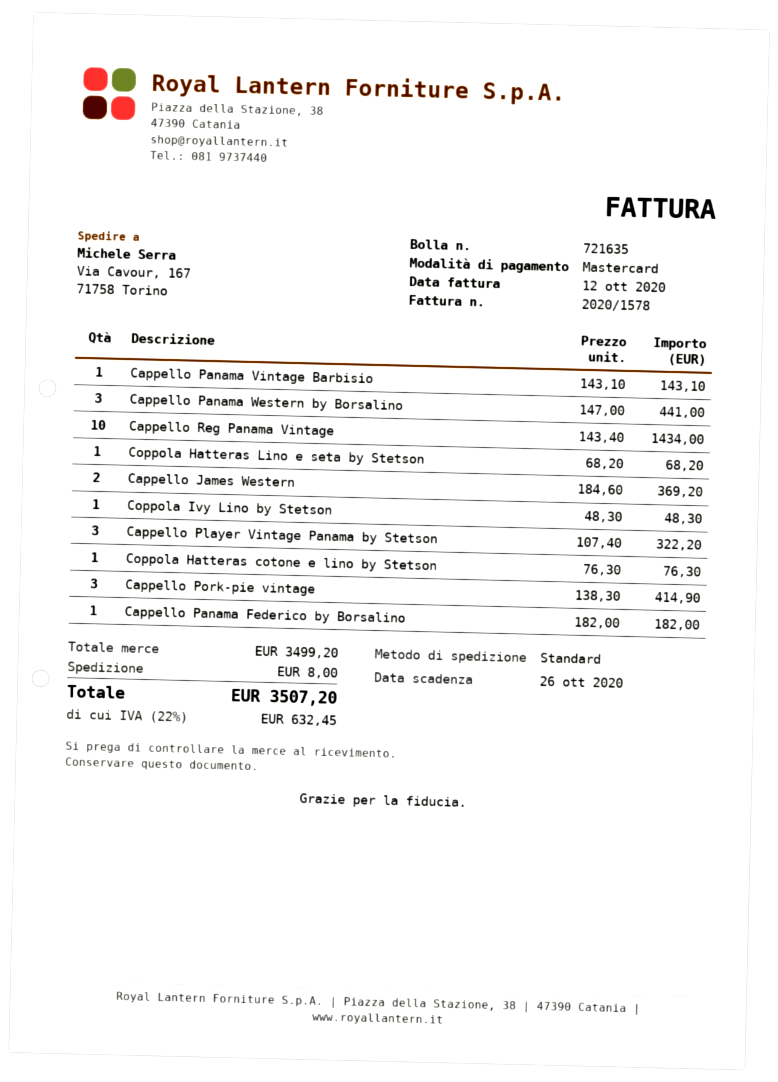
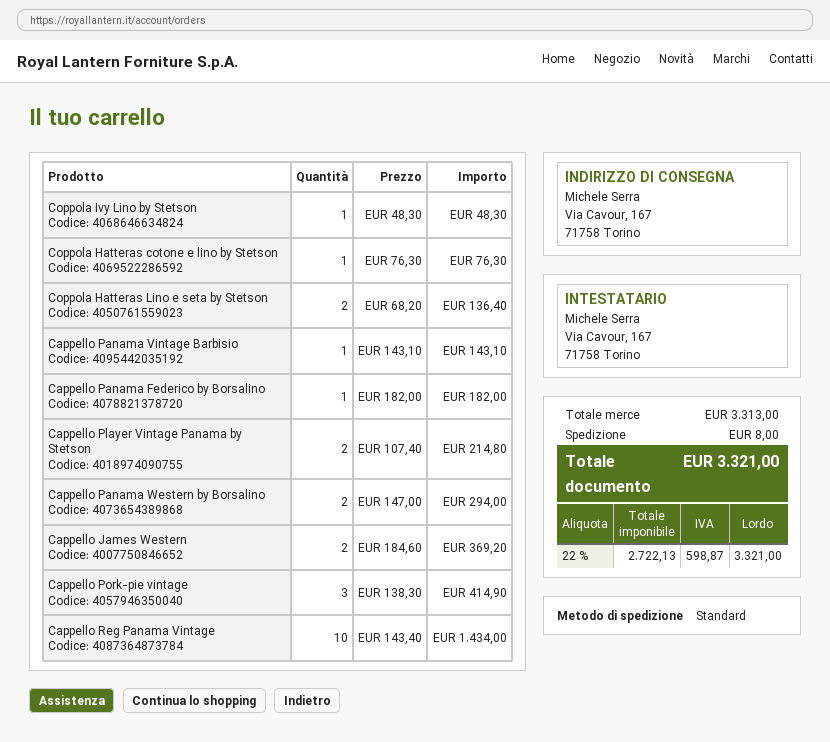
Cappello Panama Western by Borsalino: 3 x 147.00 = 441.00 -> 2 x 147.00 = 294.00
Coppola Hatteras Lino e seta by Stetson: 1 x 68.20 = 68.20 -> 2 x 68.20 = 136.40
Cappello Player Vintage Panama by Stetson: 3 x 107.40 = 322.20 -> 2 x 107.40 = 214.80
subtotal: 3499.20 -> 3313.00
tax: 22% = 632.45 -> 22% = 598.87
total: 3507.20 -> 3321.00

